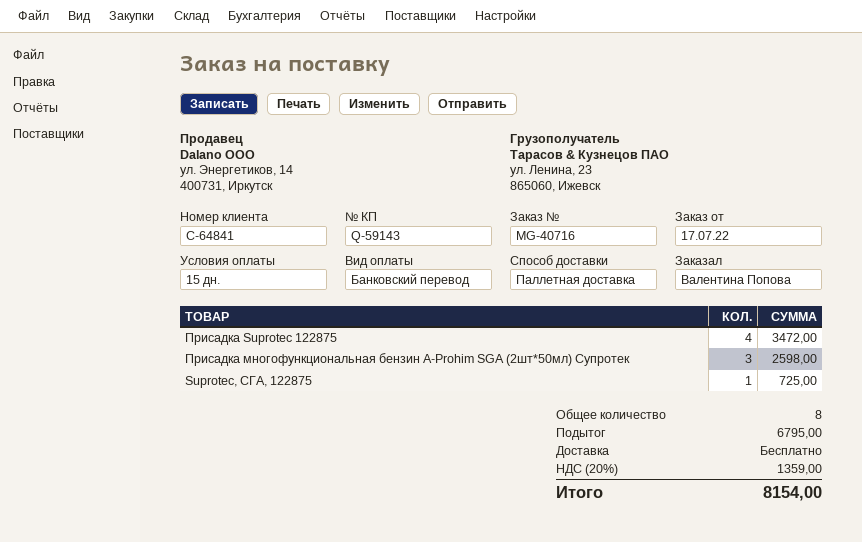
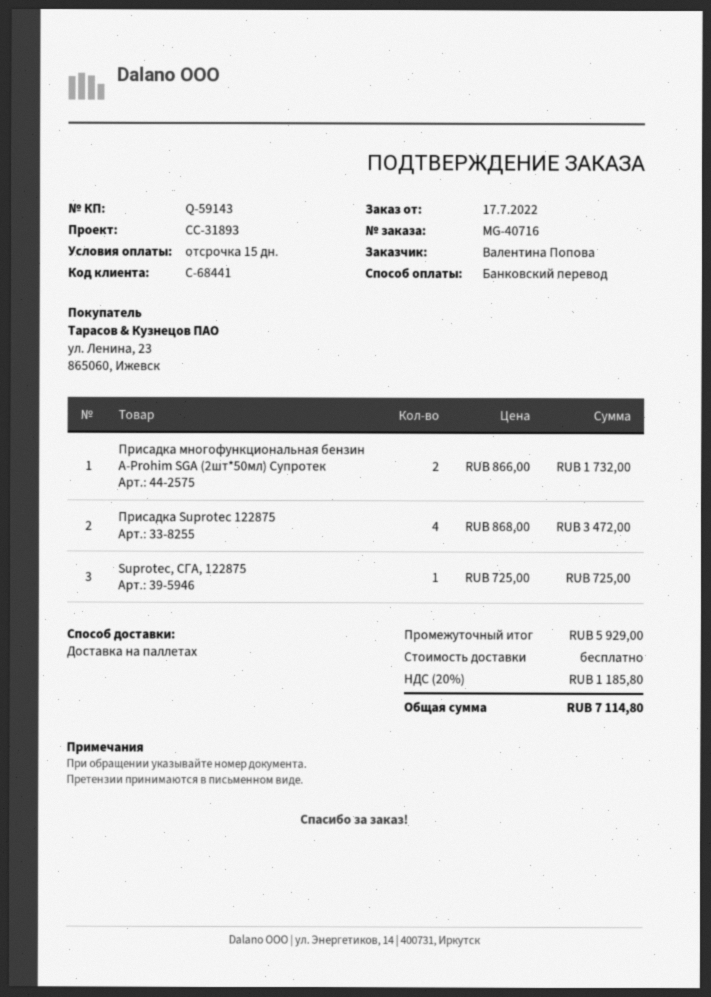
customer number: C-64841 -> C-68441
Присадка многофункциональная бензин A-Prohim SGA (2шт*50мл) Супротек: 3 for 2598.00 -> 2 for 1732.00
subtotal: 6795.00 -> 5929.00
tax: 20% = 1359.00 -> 20% = 1185.80
total: 8154.00 -> 7114.80

